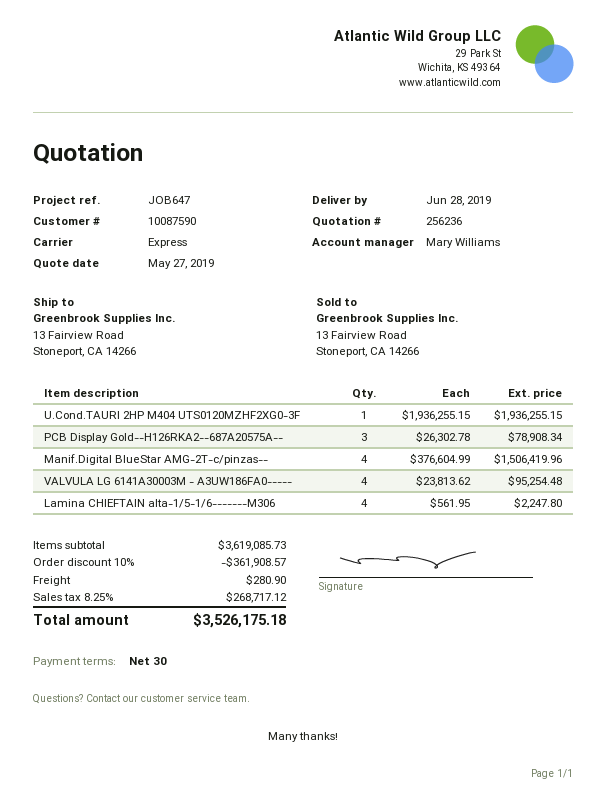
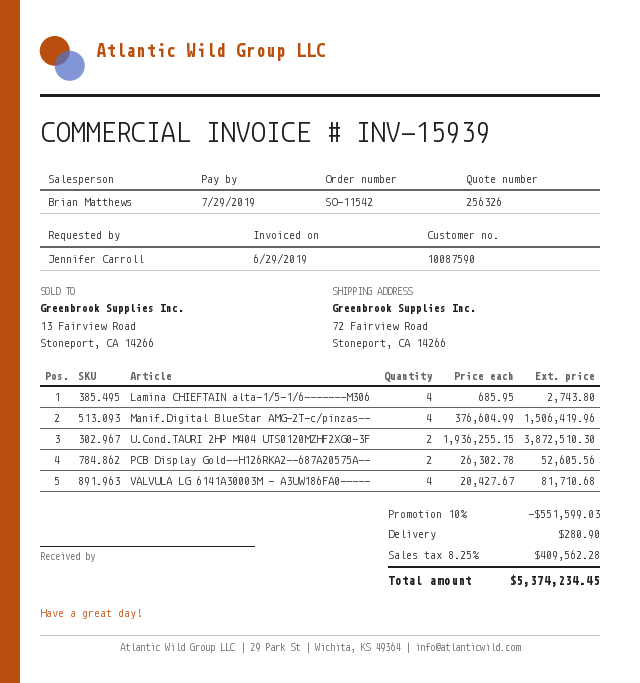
quote number: 256236 -> 256326
sales rep: Mary Williams -> Brian Matthews
ship to: 13 Fairview Road, Stoneport, CA 14266 -> 72 Fairview Road, Stoneport, CA 14266
U.Cond.TAURI 2HP M404 UTS0120MZHF2XG0-3F: 1 x 1936255.15 = 1936255.15 -> 2 x 1936255.15 = 3872510.30
PCB Display Gold--H126RKA2--687A20575A--: 3 x 26302.78 = 78908.34 -> 2 x 26302.78 = 52605.56
VALVULA LG 6141A30003M - A3UW186FA0-----: 4 x 23813.62 = 95254.48 -> 4 x 20427.67 = 81710.68
Lamina CHIEFTAIN alta-1/5-1/6-------M306: 4 x 561.95 = 2247.80 -> 4 x 685.95 = 2743.80
discount: 10% = 361908.57 -> 10% = 551599.03
tax: 8.25% = 268717.12 -> 8.25% = 409562.28
total: 3526175.18 -> 5374234.45

